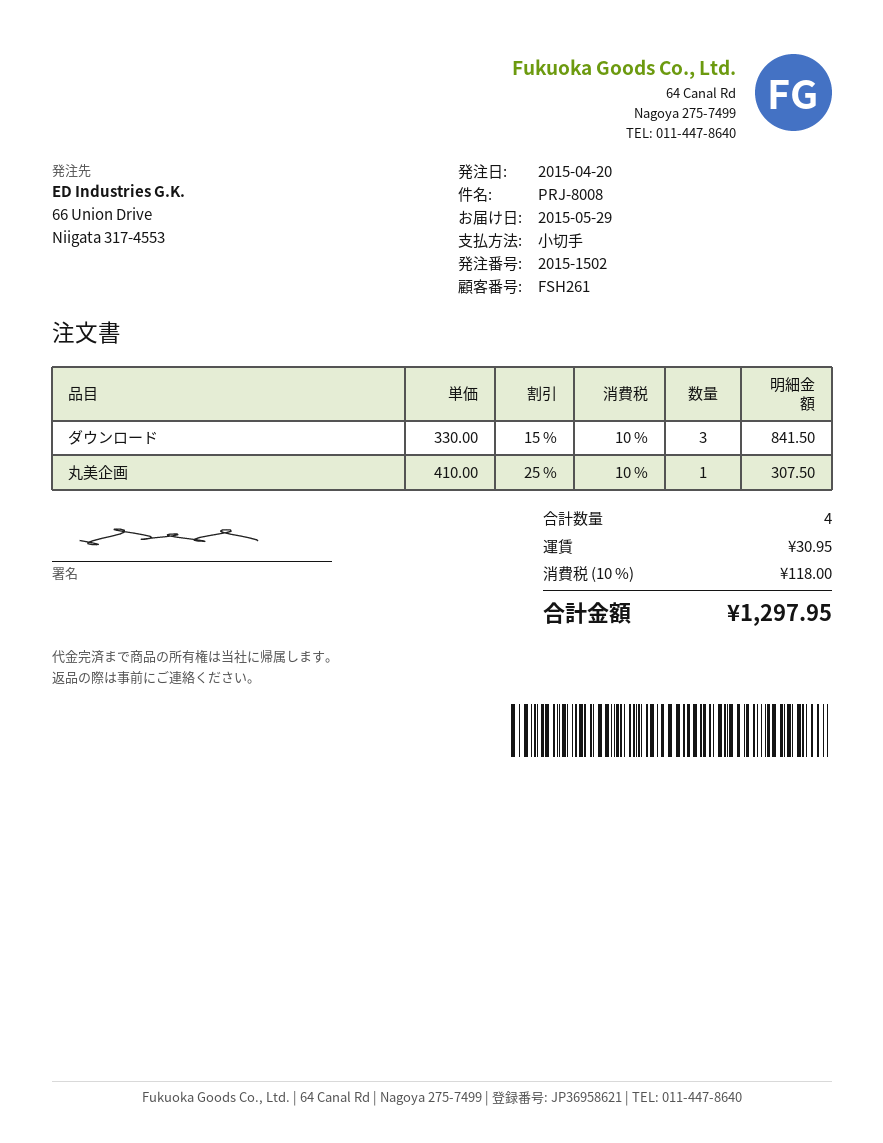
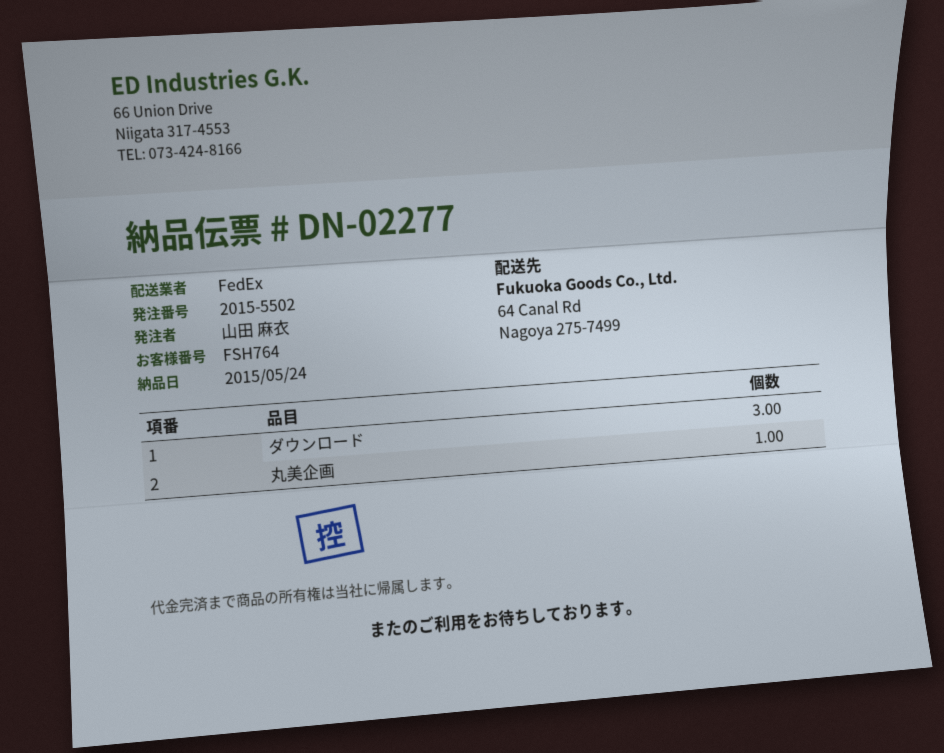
order number: 2015-1502 -> 2015-5502
delivery date: 2015-05-29 -> 2015-05-24
customer number: FSH261 -> FSH764

